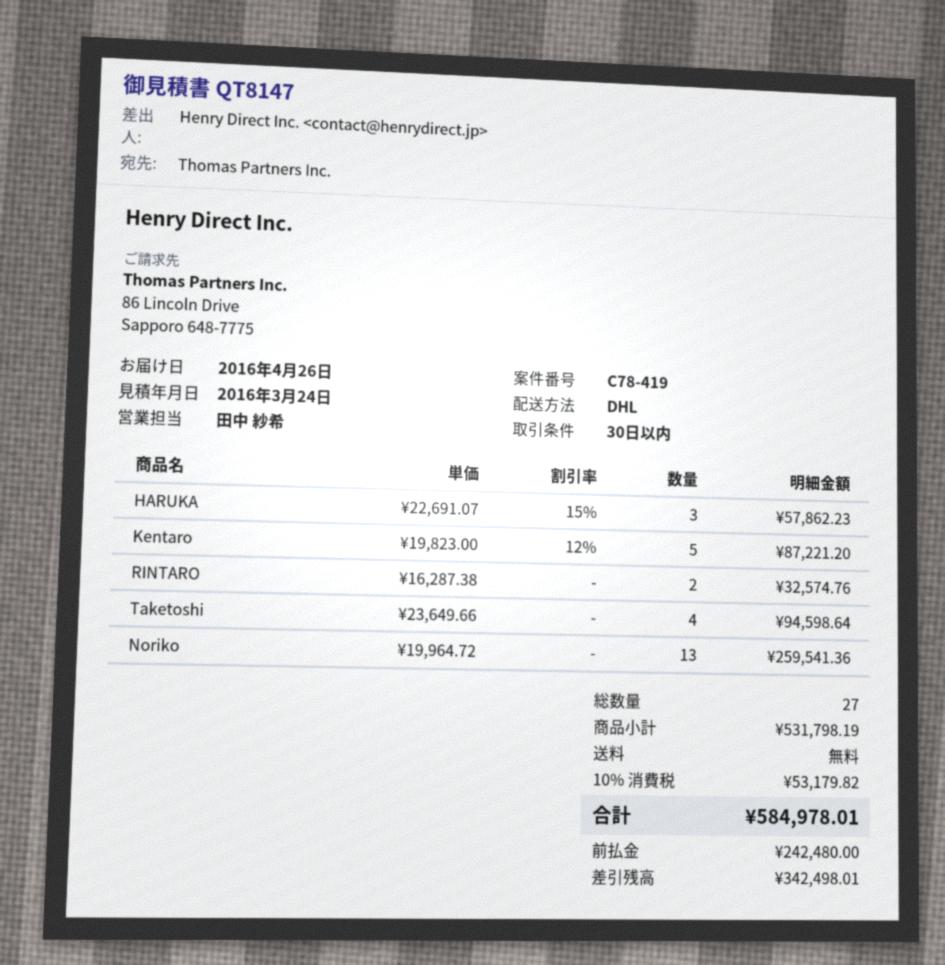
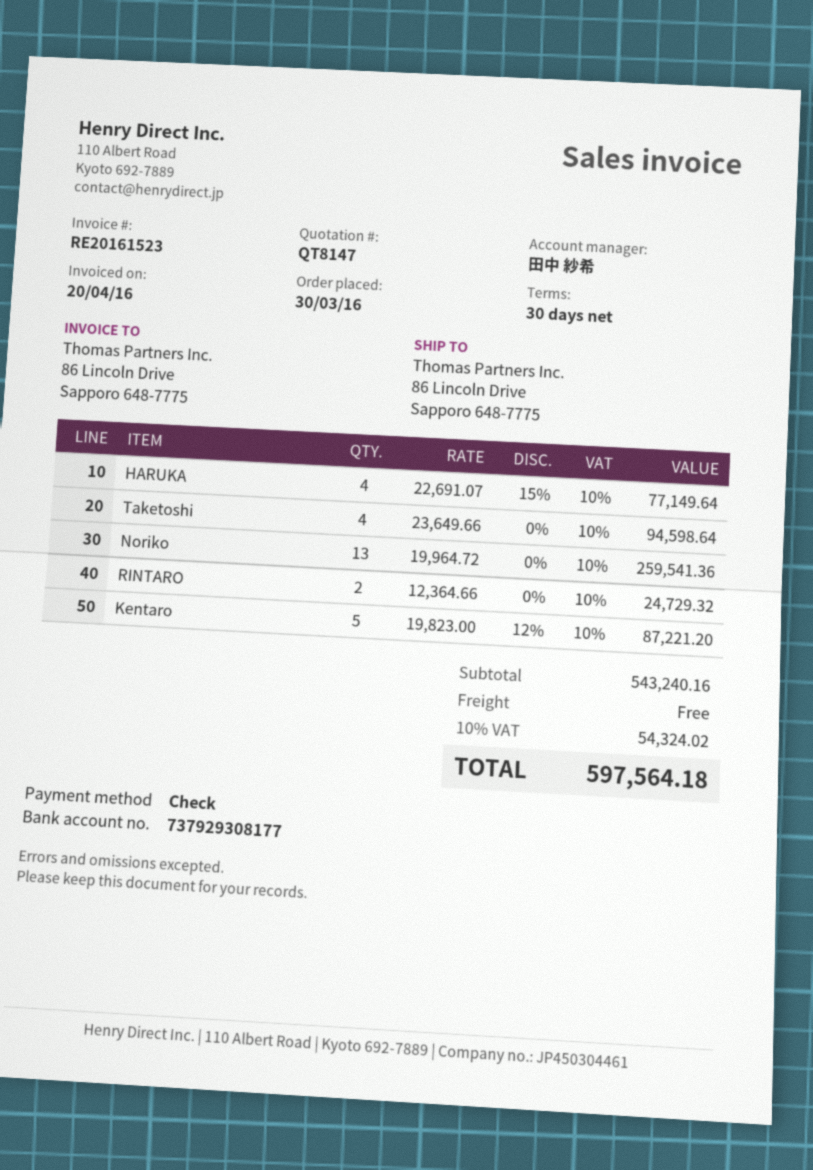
HARUKA: 3 x 22691.07 - 15% = 57862.23 -> 4 x 22691.07 - 15% = 77149.64
RINTARO: 2 x 16287.38 = 32574.76 -> 2 x 12364.66 = 24729.32
subtotal: 531798.19 -> 543240.16
tax: 10% = 53179.82 -> 10% = 54324.02
total: 584978.01 -> 597564.18

